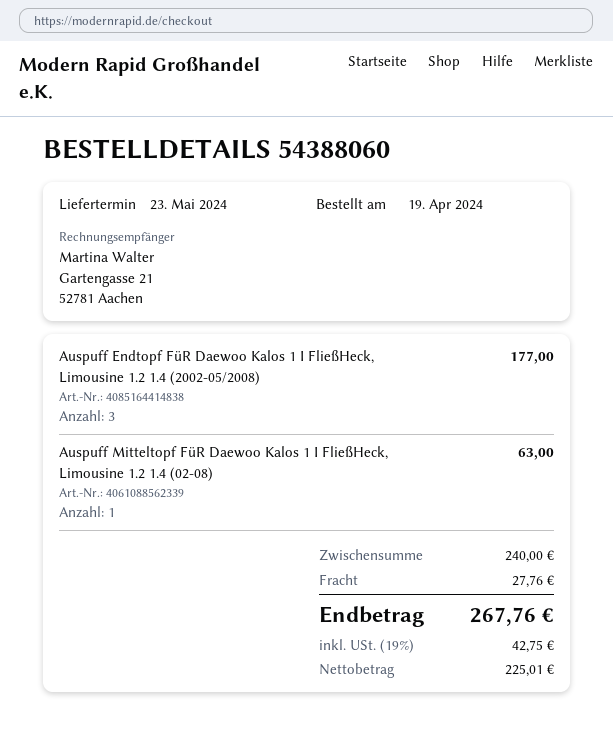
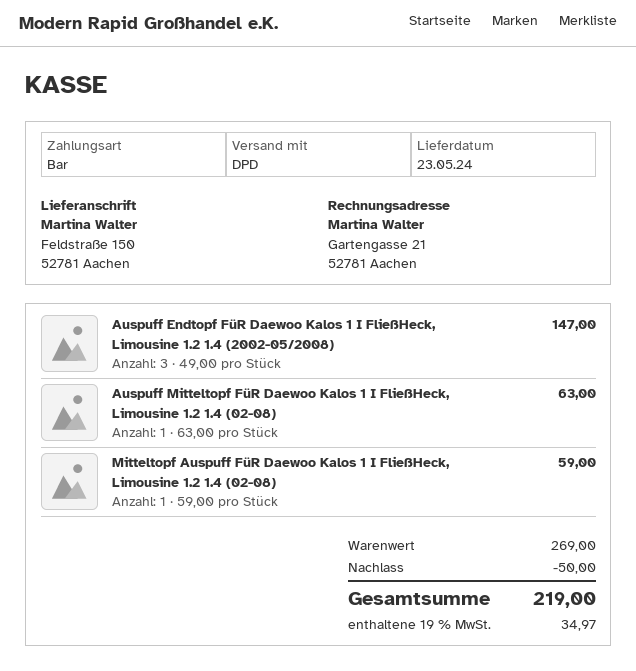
Auspuff Endtopf FüR Daewoo Kalos 1 I FließHeck, Limousine 1.2 1.4 (2002-05/2008): 3 for 177.00 -> 3 for 147.00
Mitteltopf Auspuff FüR Daewoo Kalos 1 I FließHeck, Limousine 1.2 1.4 (02-08): none -> 1 for 59.00
subtotal: 240.00 -> 269.00
discount: none -> 50.00
shipping: 27.76 -> none
tax: 19% = 42.75 -> 19% = 34.97
total: 267.76 -> 219.00

